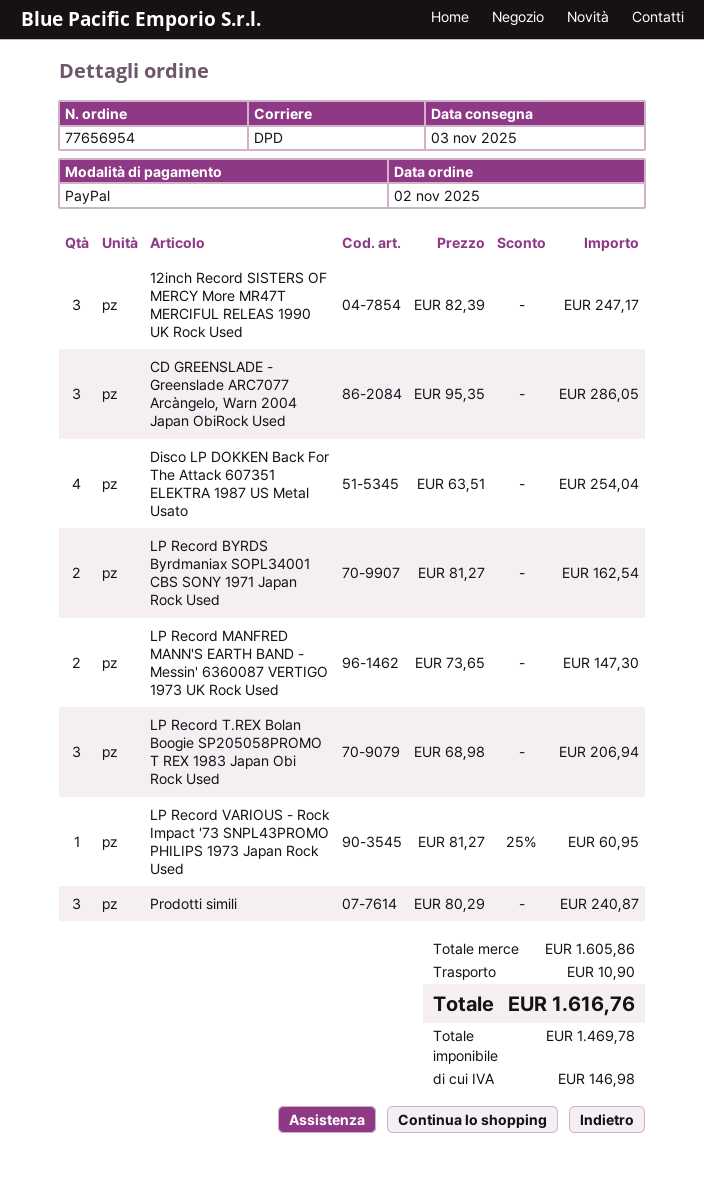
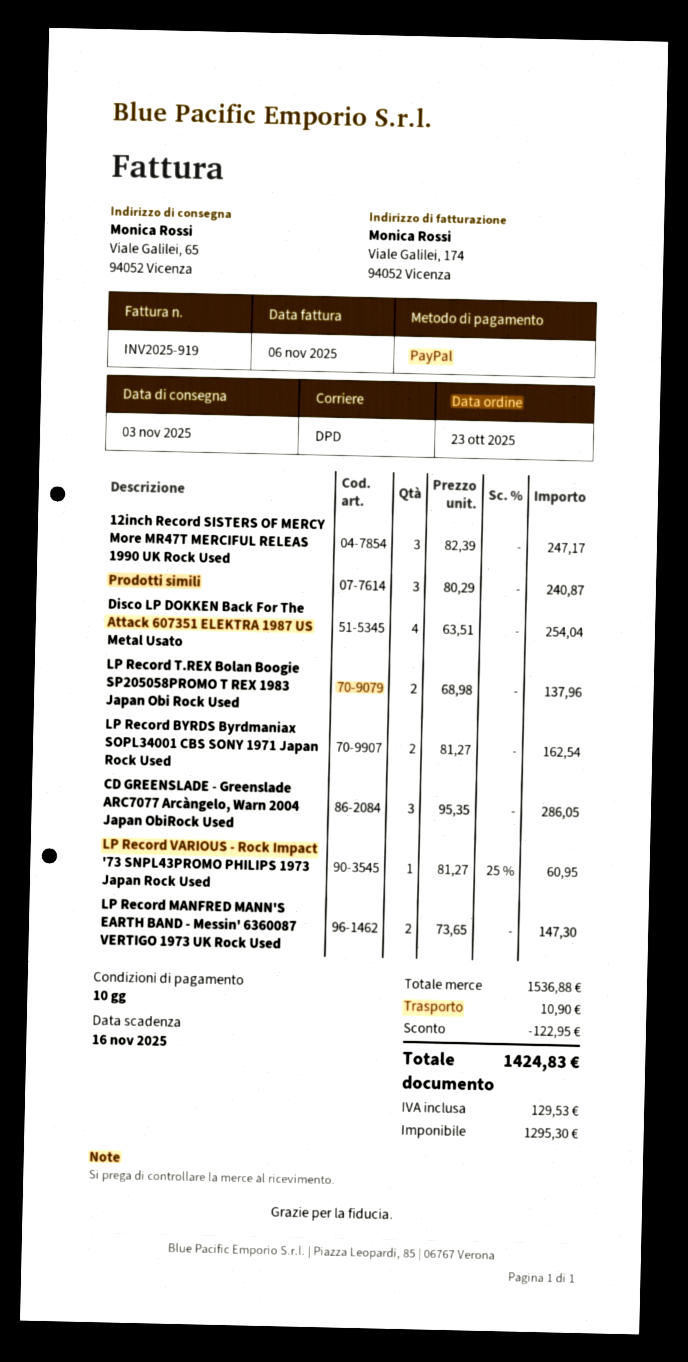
order date: 2025-11-02 -> 2025-10-23
LP Record T.REX Bolan Boogie SP205058PROMO T REX 1983 Japan Obi Rock Used: 3 x 68.98 = 206.94 -> 2 x 68.98 = 137.96
subtotal: 1605.86 -> 1536.88
discount: none -> 122.95
net: 1469.78 -> 1295.30
tax: 146.98 -> 129.53
total: 1616.76 -> 1424.83

